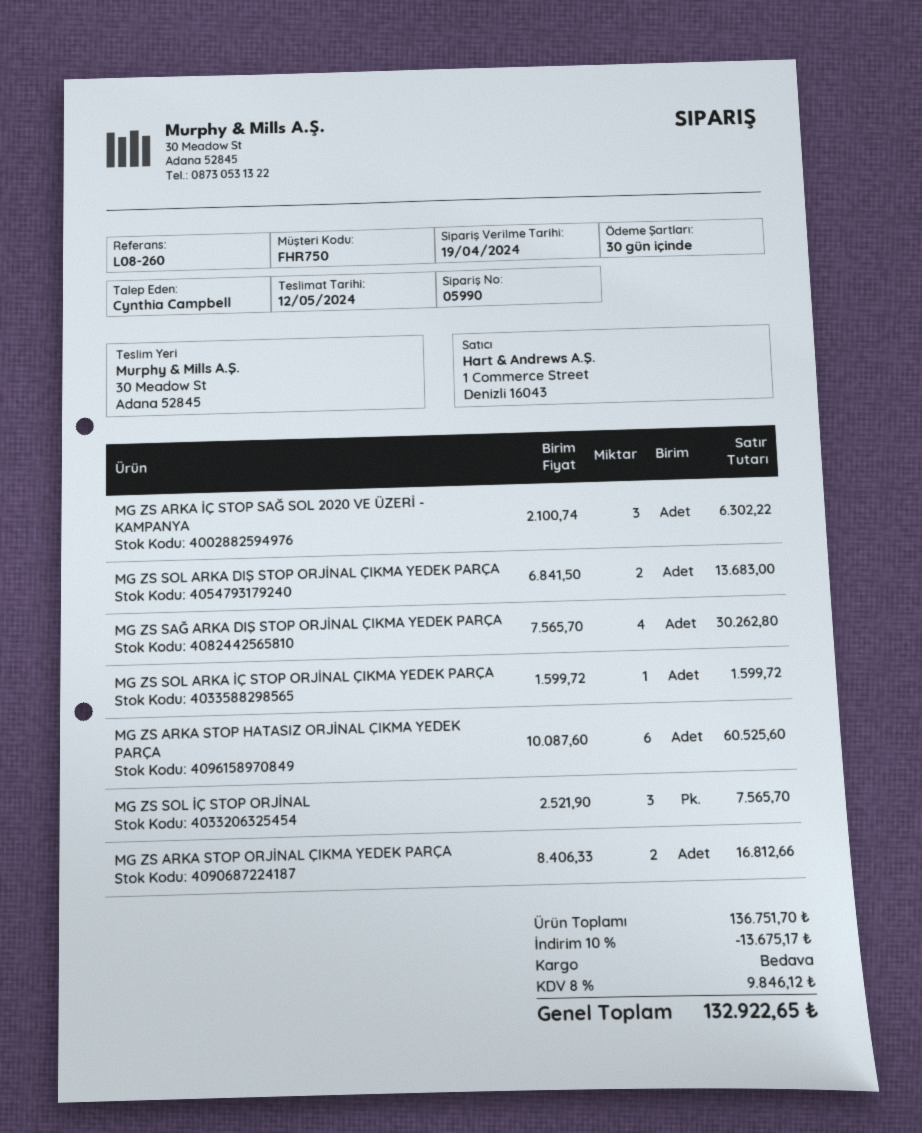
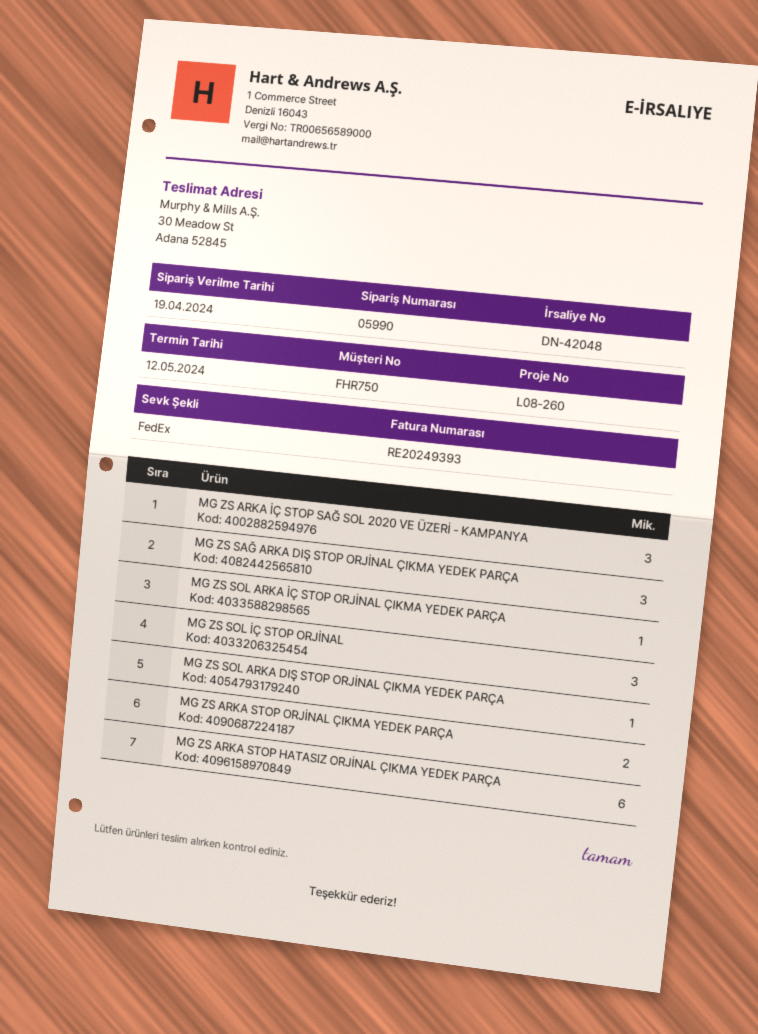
MG ZS SOL ARKA DIŞ STOP ORJİNAL ÇIKMA YEDEK PARÇA: 2 -> 1
MG ZS SAĞ ARKA DIŞ STOP ORJİNAL ÇIKMA YEDEK PARÇA: 4 -> 3

